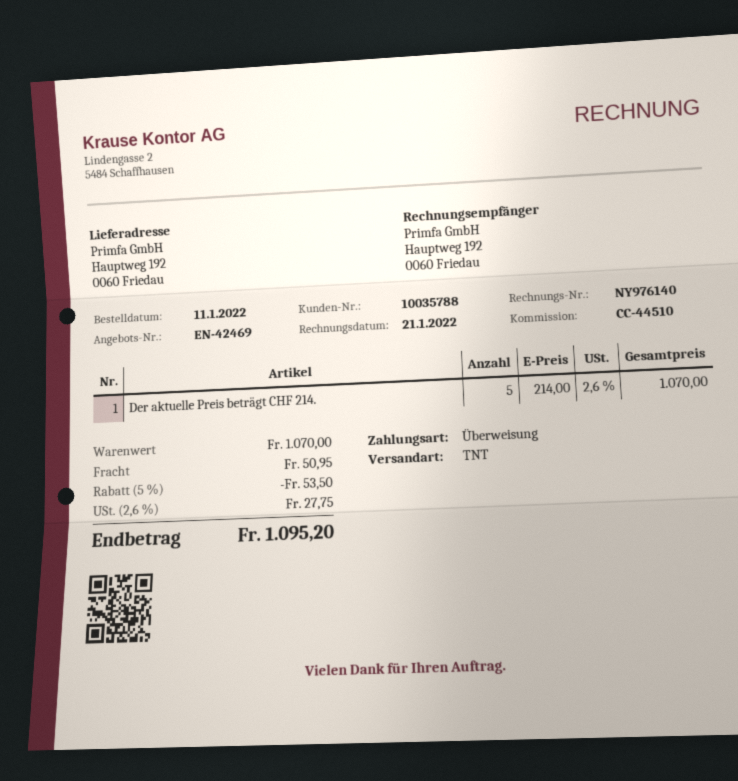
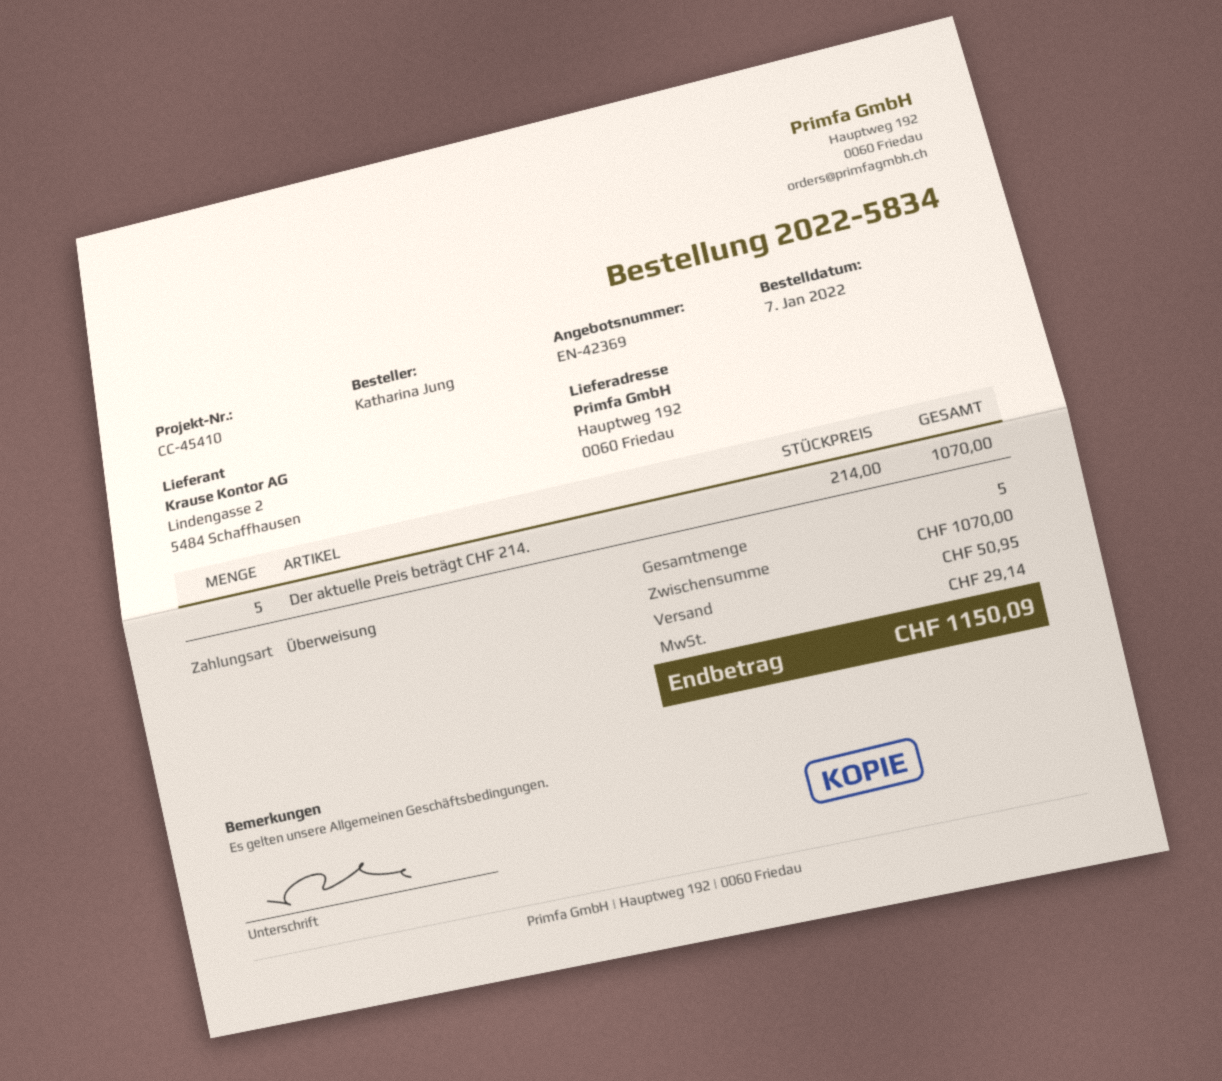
quote number: EN-42469 -> EN-42369
order date: 2022-01-11 -> 2022-01-07
reference: CC-44510 -> CC-45410
discount: 5% = 53.50 -> none
tax: 27.75 -> 29.14
total: 1095.20 -> 1150.09

